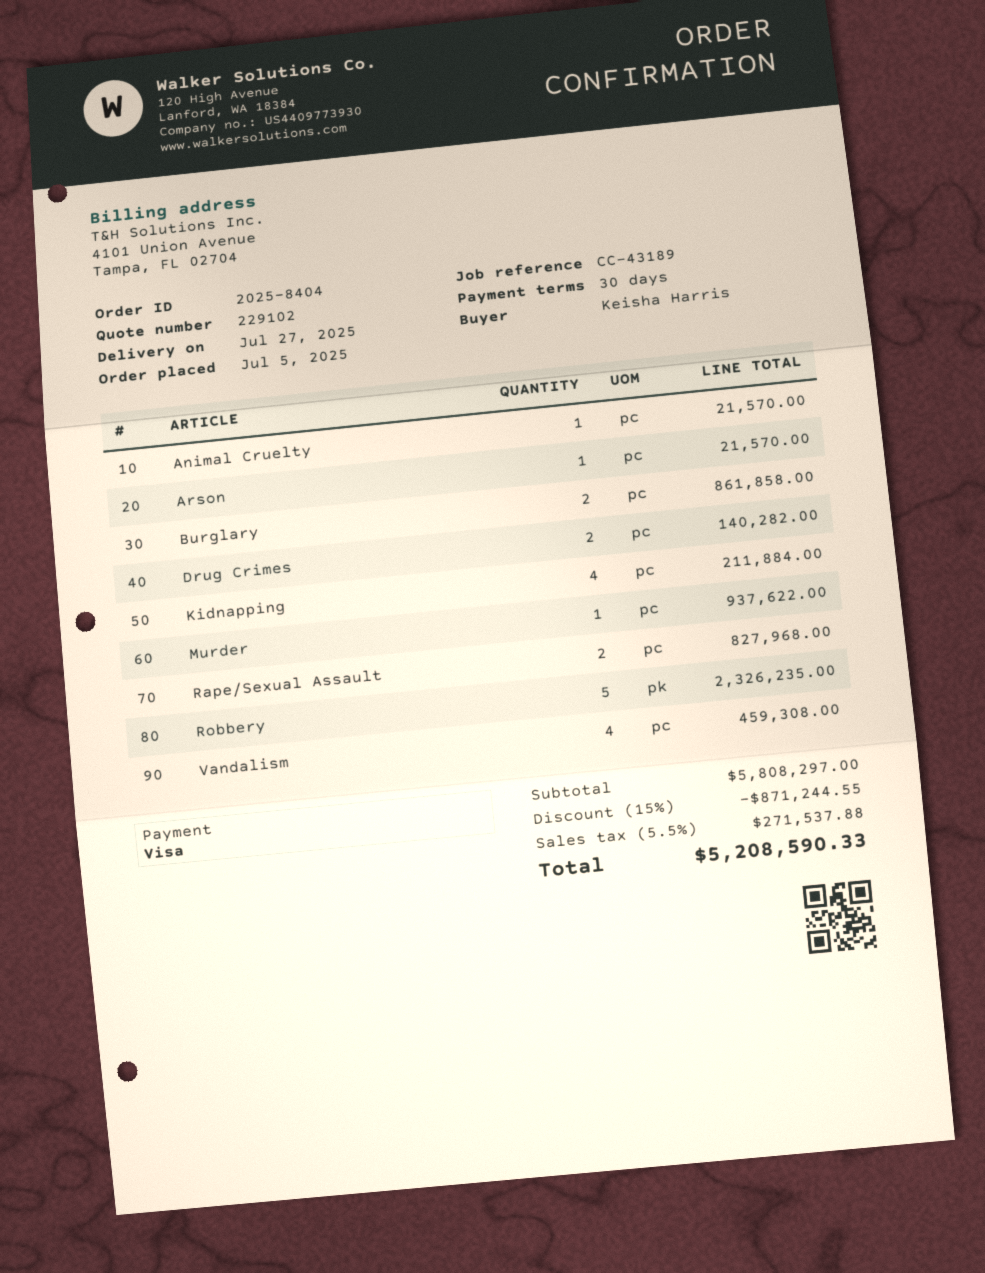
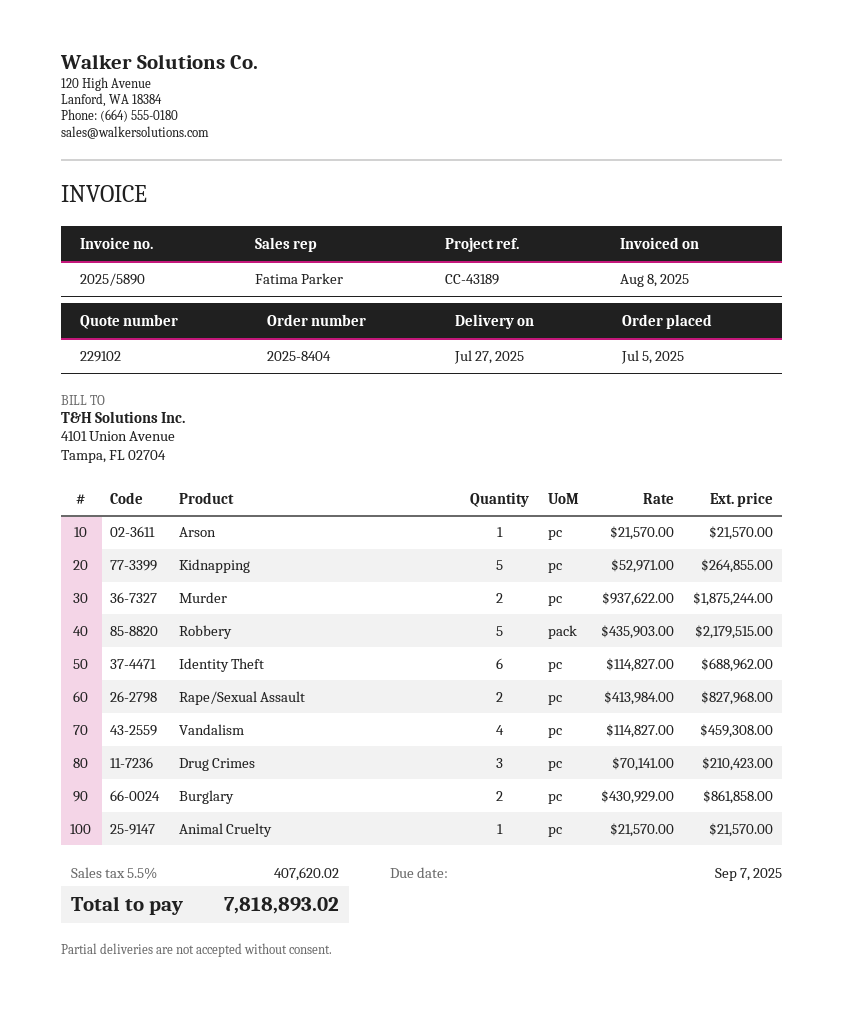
Drug Crimes: 2 for 140282.00 -> 3 for 210423.00
Kidnapping: 4 for 211884.00 -> 5 for 264855.00
Murder: 1 for 937622.00 -> 2 for 1875244.00
Robbery: 5 for 2326235.00 -> 5 for 2179515.00
Identity Theft: none -> 6 for 688962.00
discount: 15% = 871244.55 -> none
tax: 5.5% = 271537.88 -> 5.5% = 407620.02
total: 5208590.33 -> 7818893.02

